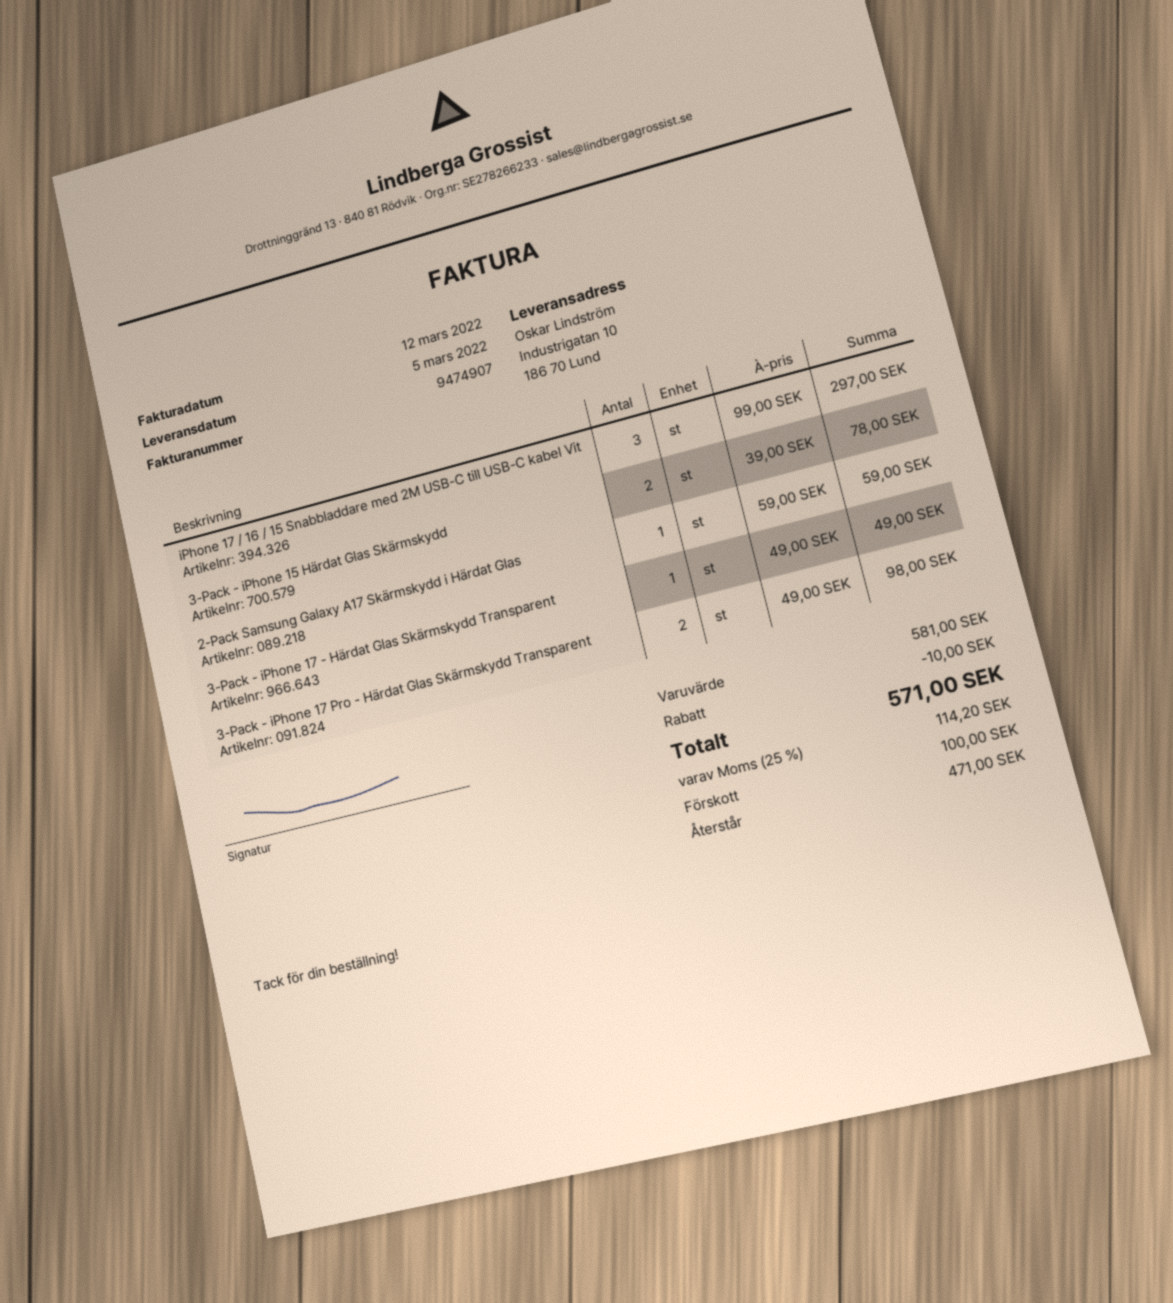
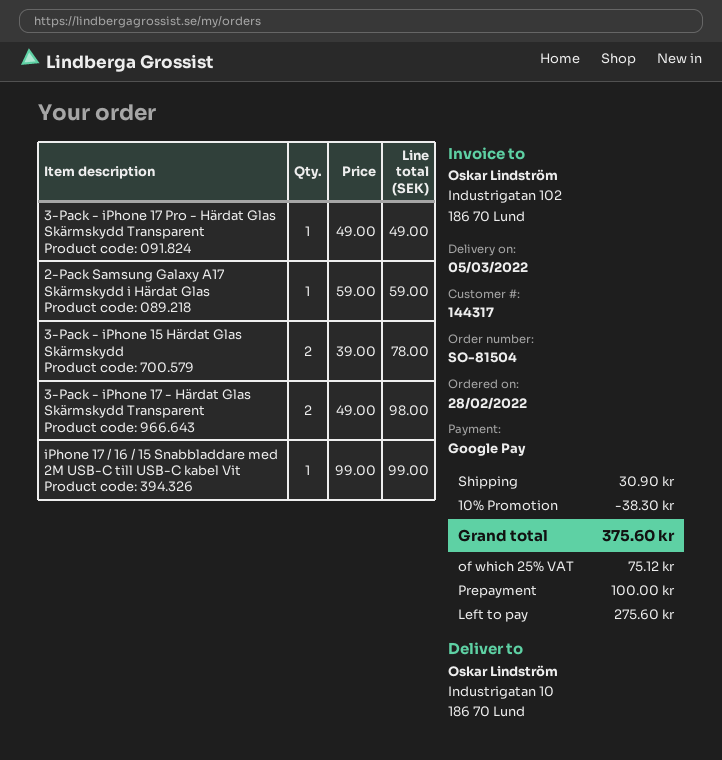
iPhone 17 / 16 / 15 Snabbladdare med 2M USB-C till USB-C kabel Vit: 3 x 99.00 = 297.00 -> 1 x 99.00 = 99.00
3-Pack - iPhone 17 - Härdat Glas Skärmskydd Transparent: 1 x 49.00 = 49.00 -> 2 x 49.00 = 98.00
3-Pack - iPhone 17 Pro - Härdat Glas Skärmskydd Transparent: 2 x 49.00 = 98.00 -> 1 x 49.00 = 49.00
discount: 10.00 -> 38.30
shipping: none -> 30.90
tax: 25% = 114.20 -> 25% = 75.12
total: 571.00 -> 375.60
balance: 471.00 -> 275.60

